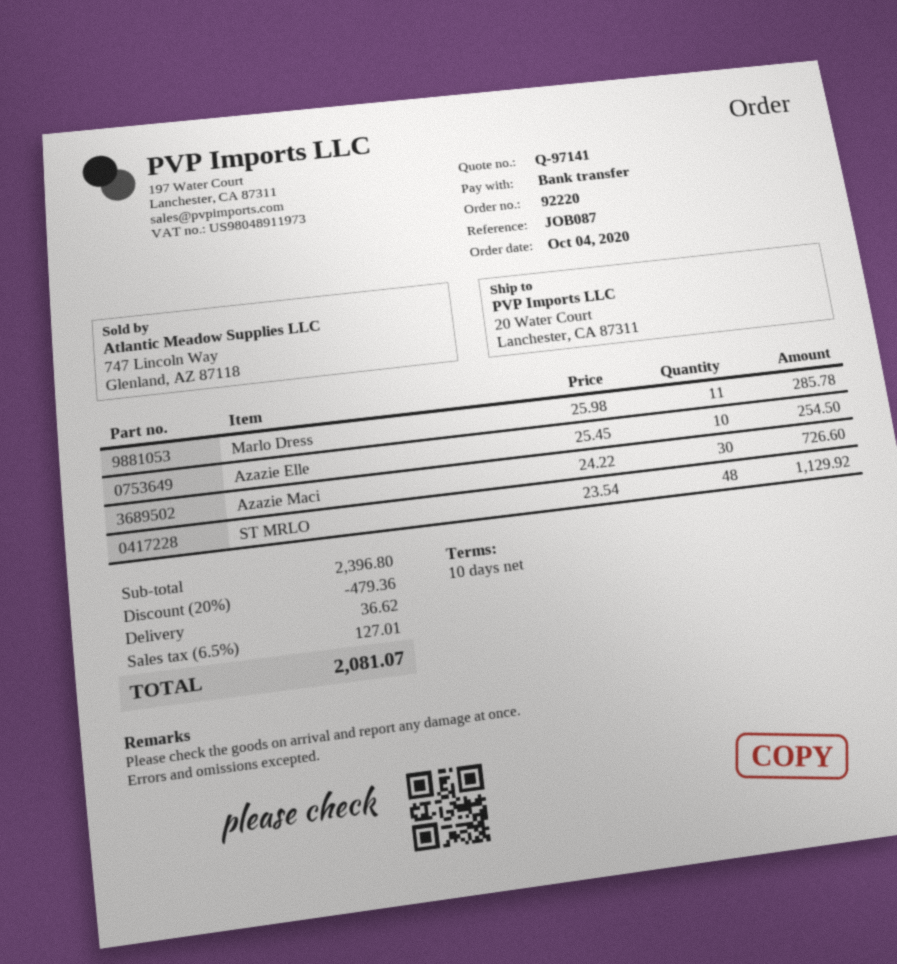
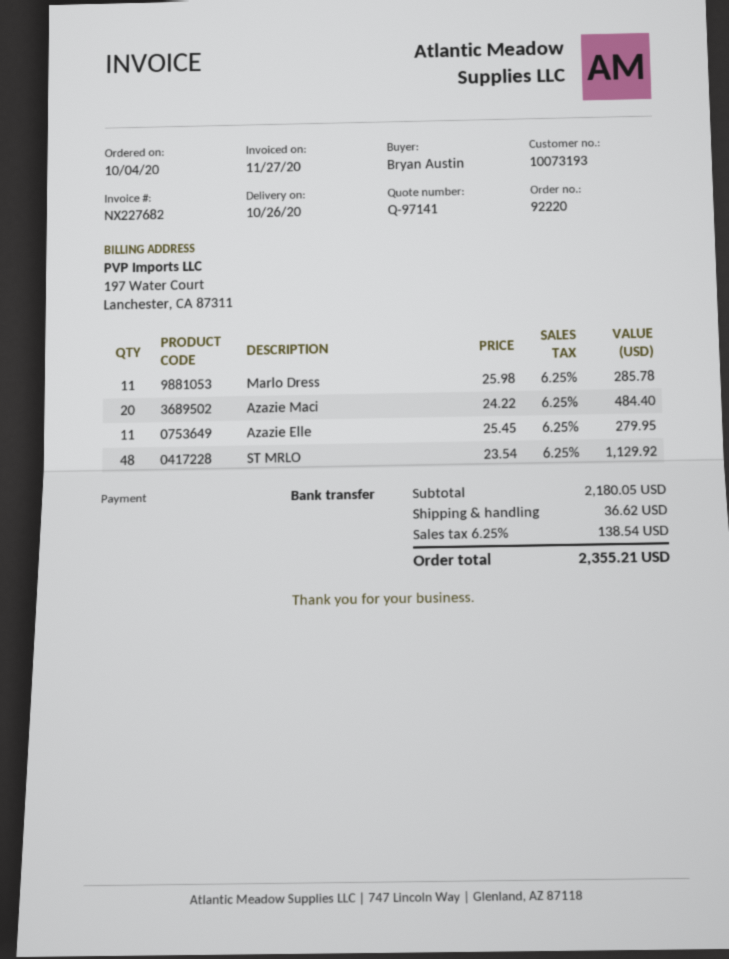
Azazie Elle: 10 x 25.45 = 254.50 -> 11 x 25.45 = 279.95
Azazie Maci: 30 x 24.22 = 726.60 -> 20 x 24.22 = 484.40
subtotal: 2396.80 -> 2180.05
discount: 20% = 479.36 -> none
tax: 6.5% = 127.01 -> 6.25% = 138.54
total: 2081.07 -> 2355.21

